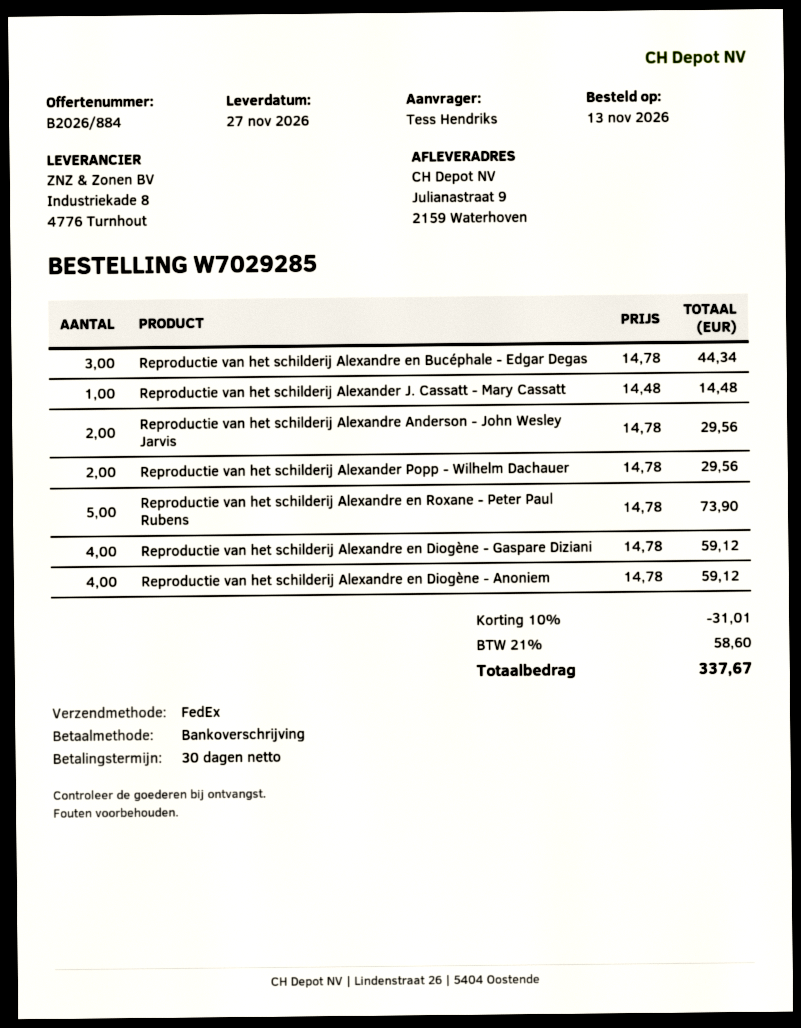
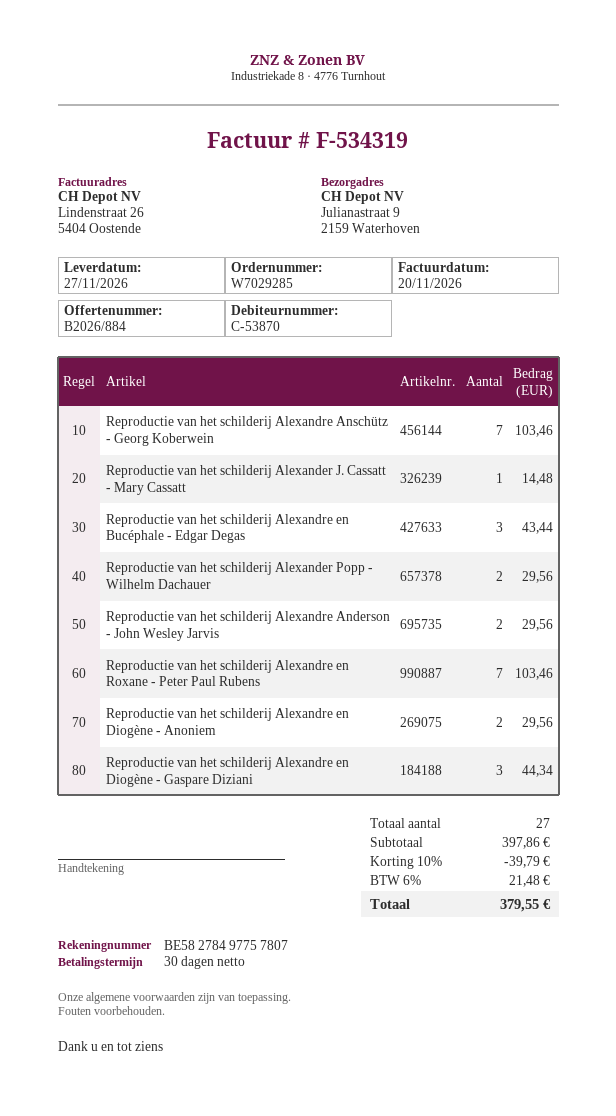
Reproductie van het schilderij Alexandre en Bucéphale - Edgar Degas: 3 for 44.34 -> 3 for 43.44
Reproductie van het schilderij Alexandre en Roxane - Peter Paul Rubens: 5 for 73.90 -> 7 for 103.46
Reproductie van het schilderij Alexandre en Diogène - Gaspare Diziani: 4 for 59.12 -> 3 for 44.34
Reproductie van het schilderij Alexandre en Diogène - Anoniem: 4 for 59.12 -> 2 for 29.56
Reproductie van het schilderij Alexandre Anschütz - Georg Koberwein: none -> 7 for 103.46
discount: 10% = 31.01 -> 10% = 39.79
tax: 21% = 58.60 -> 6% = 21.48
total: 337.67 -> 379.55

